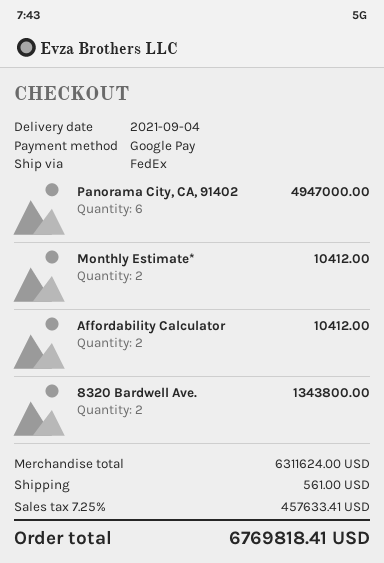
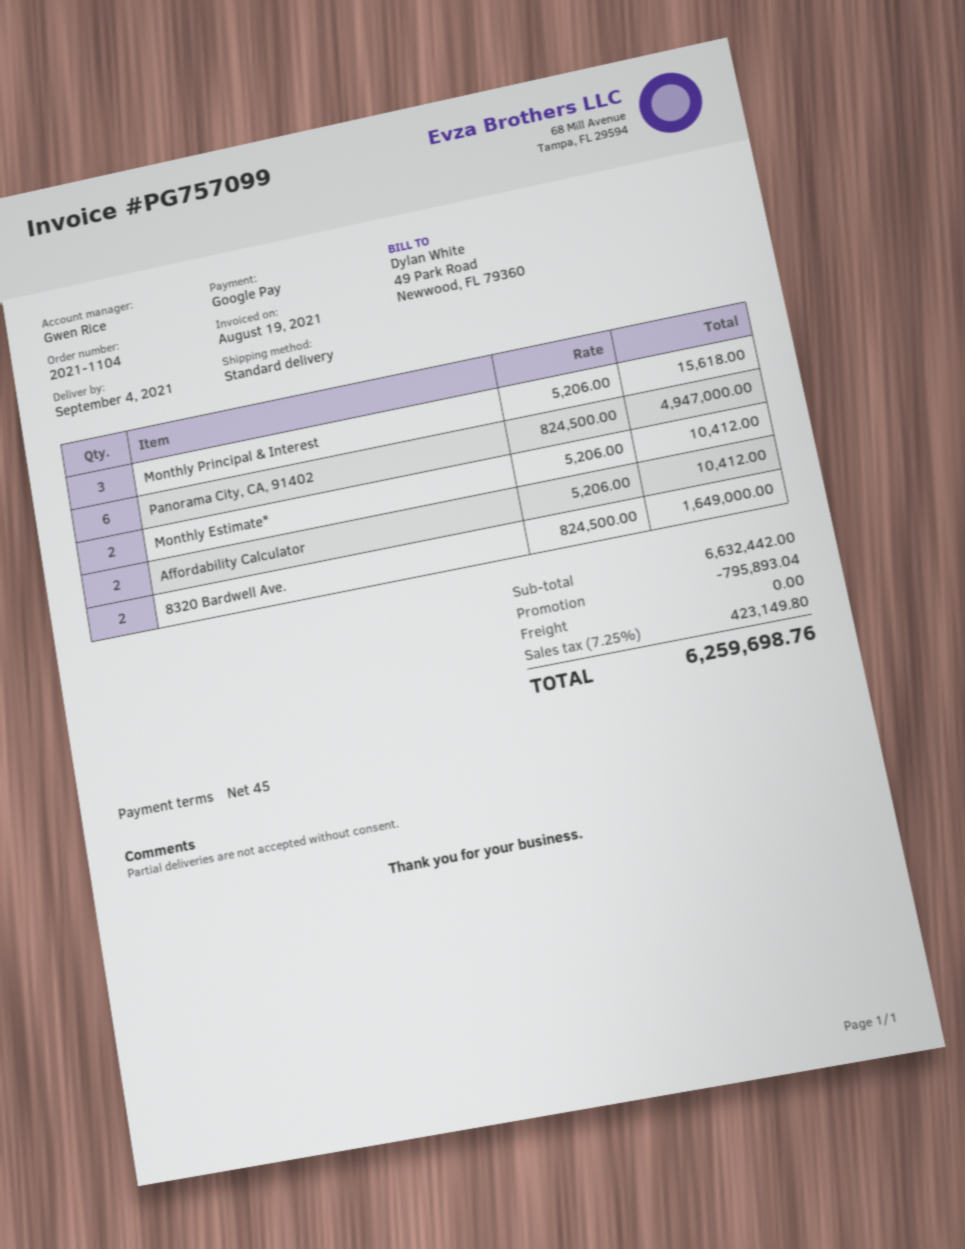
shipping method: FedEx -> standard
8320 Bardwell Ave.: 2 for 1343800.00 -> 2 for 1649000.00
Monthly Principal & Interest: none -> 3 for 15618.00
subtotal: 6311624.00 -> 6632442.00
discount: none -> 795893.04
shipping: 561.00 -> 0.00
tax: 7.25% = 457633.41 -> 7.25% = 423149.80
total: 6769818.41 -> 6259698.76

